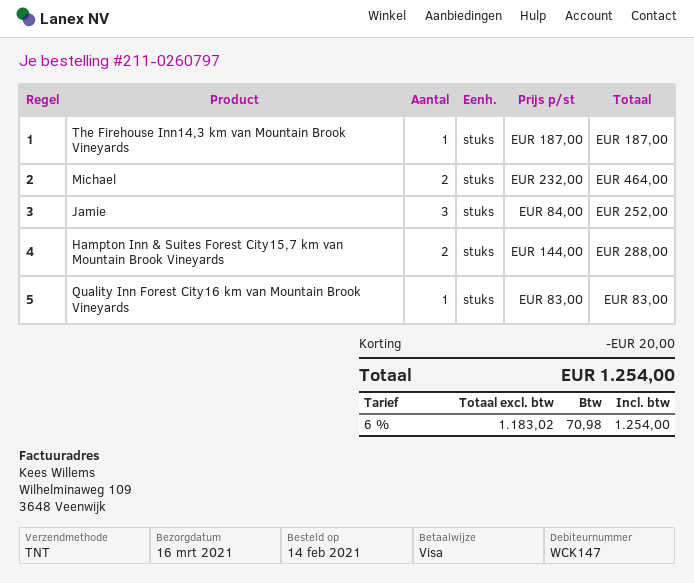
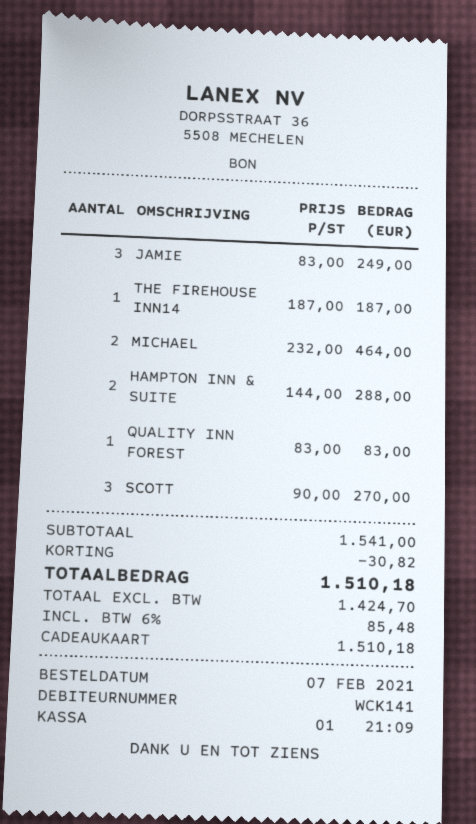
order date: 2021-02-14 -> 2021-02-07
customer number: WCK147 -> WCK141
payment method: Visa -> gift card
Jamie: 3 x 84.00 = 252.00 -> 3 x 83.00 = 249.00
SCOTT: none -> 3 x 90.00 = 270.00
discount: 20.00 -> 30.82
net: 1183.02 -> 1424.70
tax: 6% = 70.98 -> 6% = 85.48
total: 1254.00 -> 1510.18

